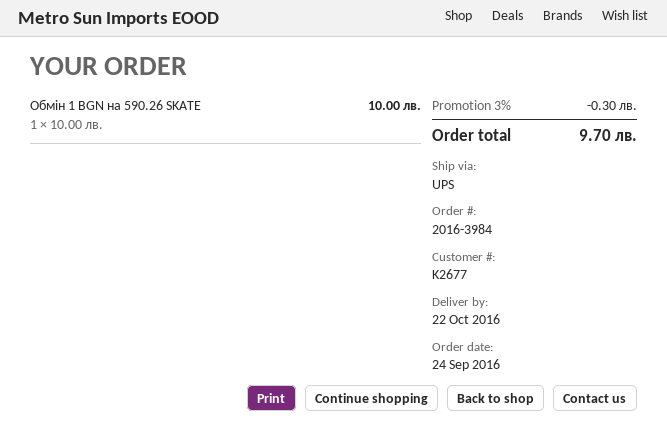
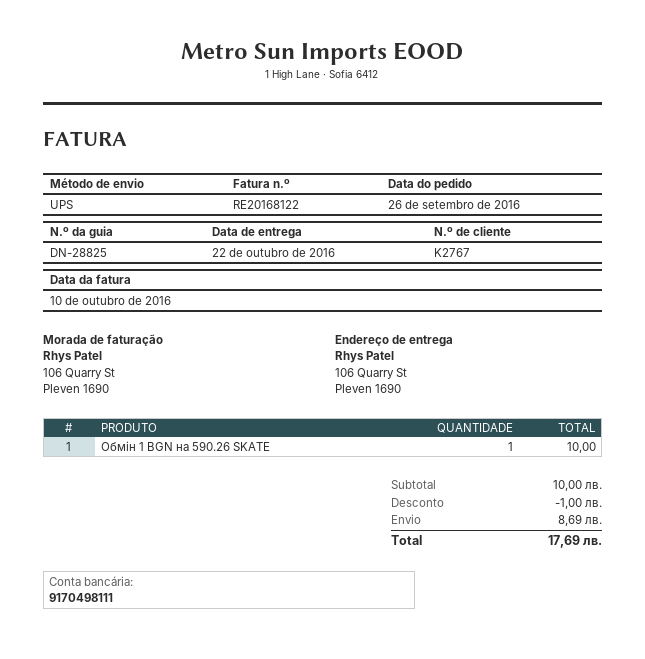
order date: 2016-09-24 -> 2016-09-26
customer number: K2677 -> K2767
discount: 0.30 -> 1.00
shipping: none -> 8.69
total: 9.70 -> 17.69

